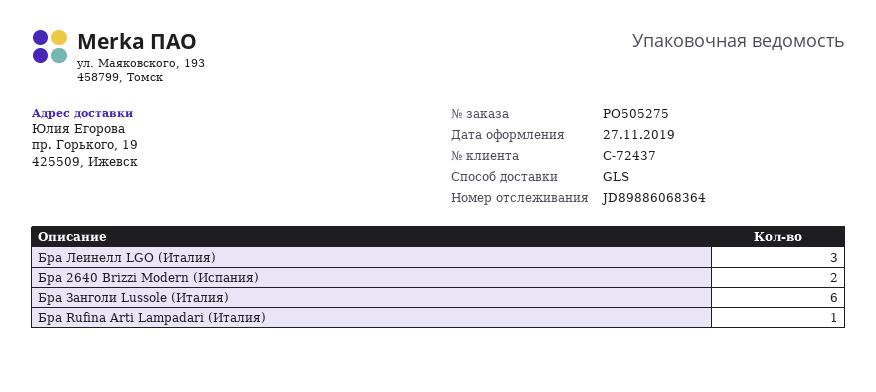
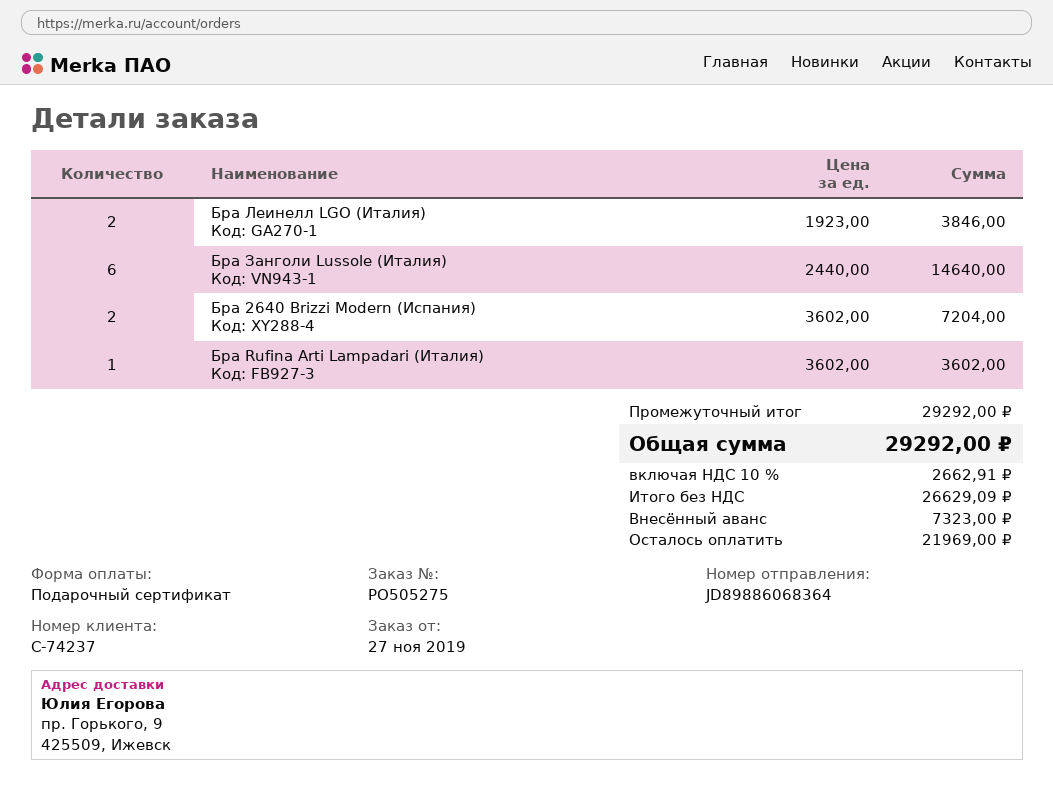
customer number: C-72437 -> C-74237
ship to: пр. Горького, 19, 425509, Ижевск -> пр. Горького, 9, 425509, Ижевск
Бра Леинелл LGO (Италия): 3 -> 2

